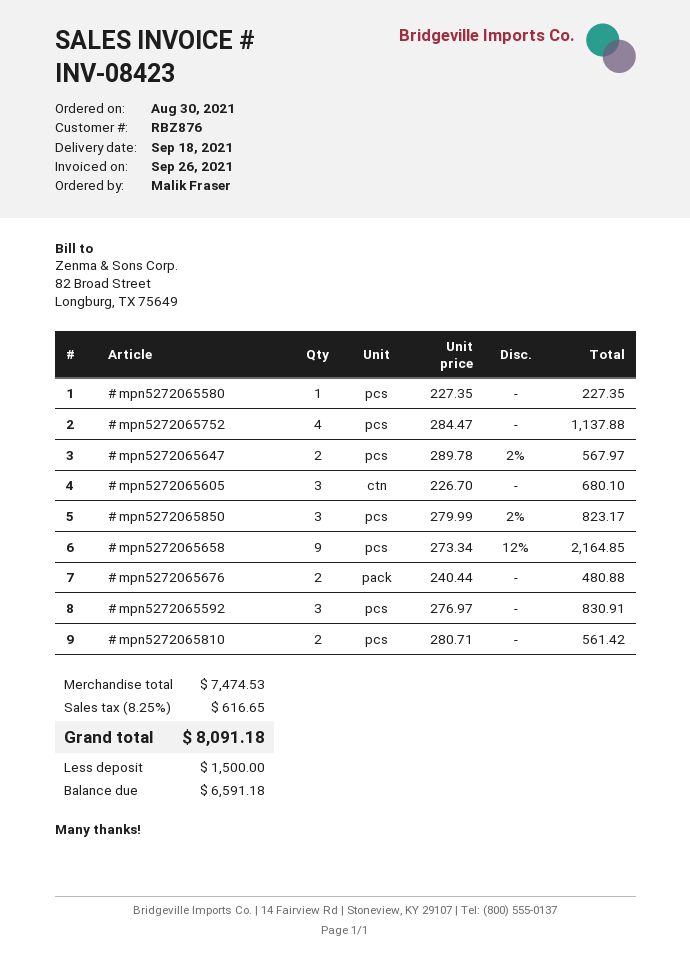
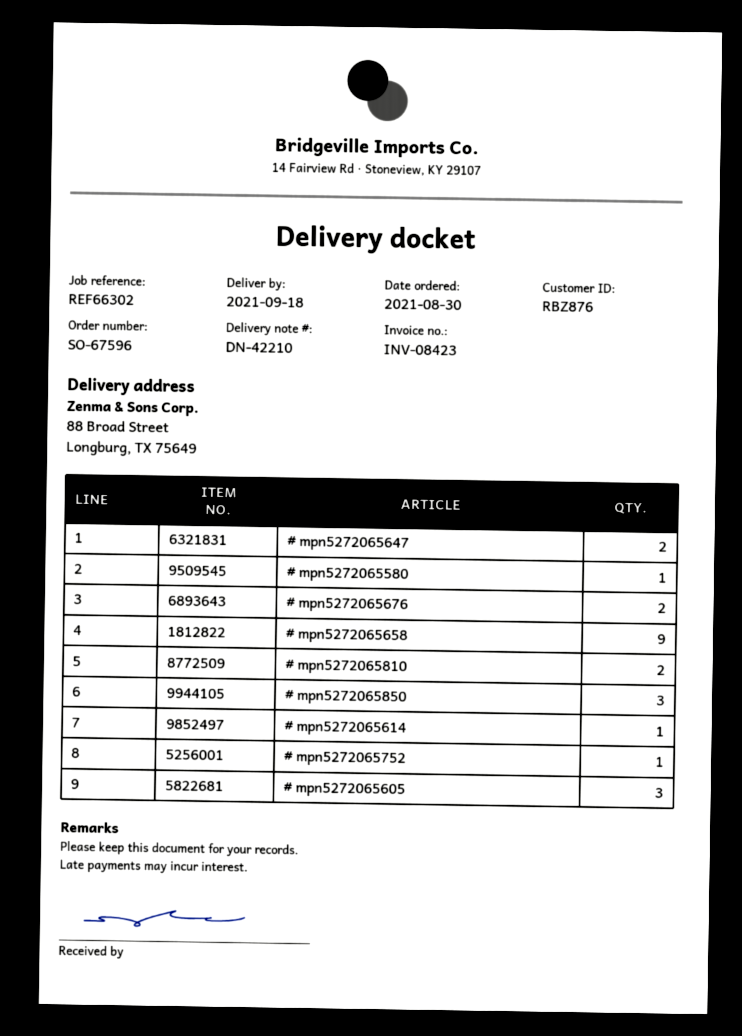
# mpn5272065752: 4 -> 1
# mpn5272065592: 3 -> none
# mpn5272065614: none -> 1

